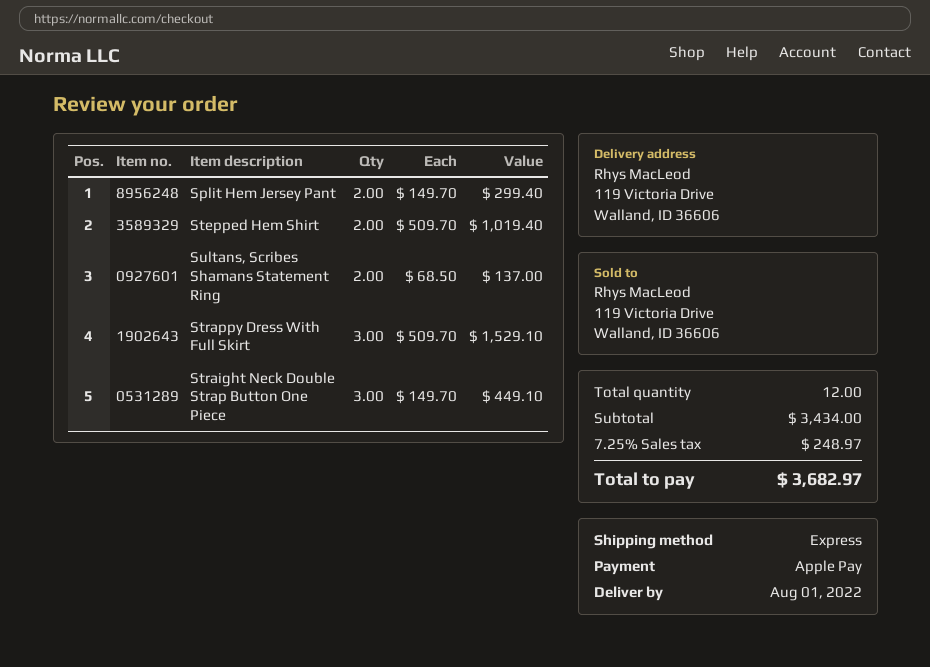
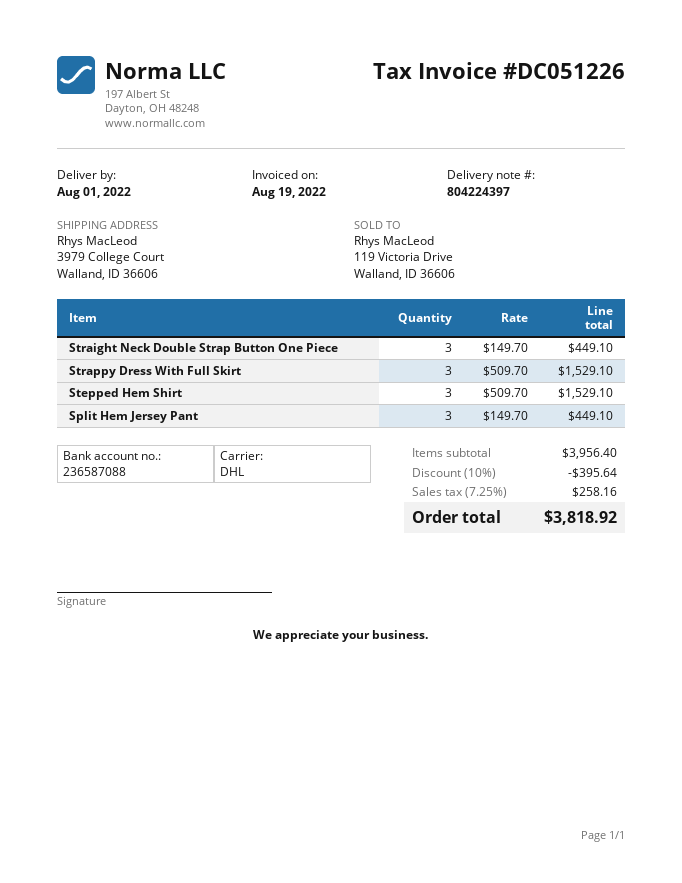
shipping method: express -> DHL
ship to: 119 Victoria Drive, Walland, ID 36606 -> 3979 College Court, Walland, ID 36606
Split Hem Jersey Pant: 2 x 149.70 = 299.40 -> 3 x 149.70 = 449.10
Stepped Hem Shirt: 2 x 509.70 = 1019.40 -> 3 x 509.70 = 1529.10
Sultans, Scribes Shamans Statement Ring: 2 x 68.50 = 137.00 -> none
subtotal: 3434.00 -> 3956.40
discount: none -> 10% = 395.64
tax: 7.25% = 248.97 -> 7.25% = 258.16
total: 3682.97 -> 3818.92

